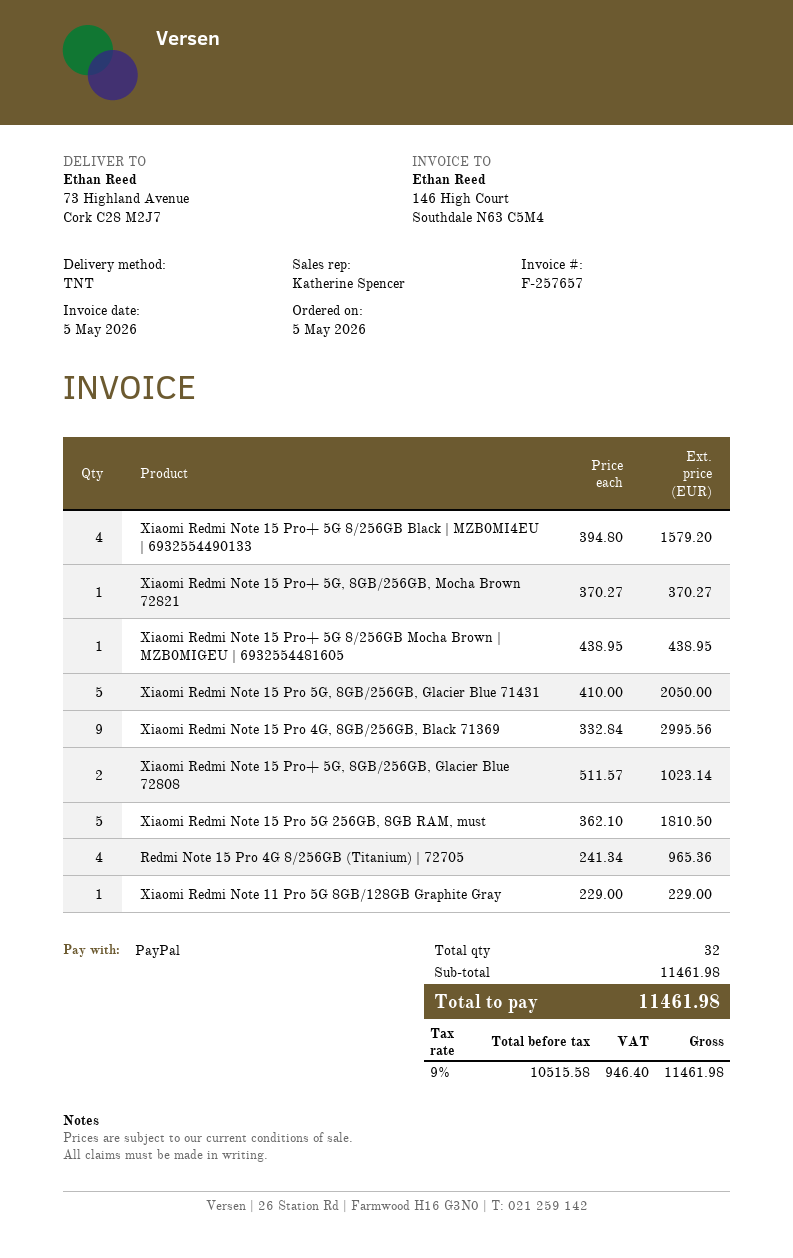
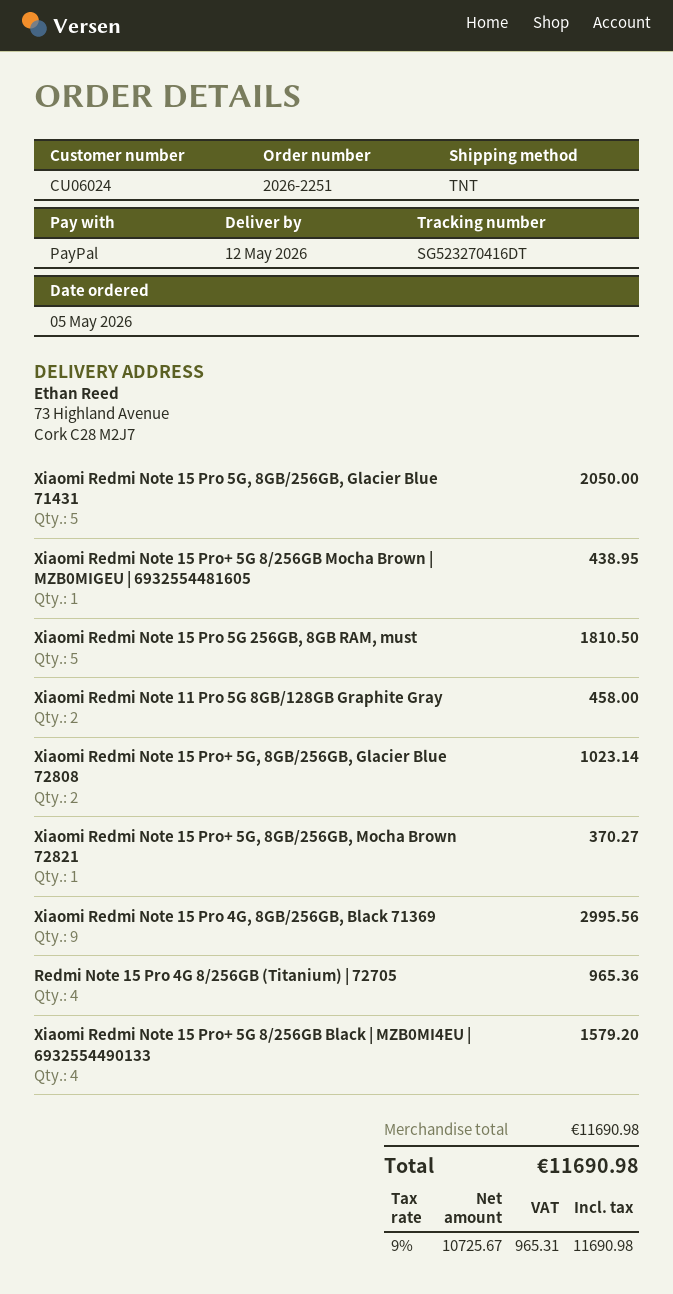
Xiaomi Redmi Note 11 Pro 5G 8GB/128GB Graphite Gray: 1 for 229.00 -> 2 for 458.00
subtotal: 11461.98 -> 11690.98
net: 10515.58 -> 10725.67
tax: 9% = 946.40 -> 9% = 965.31
total: 11461.98 -> 11690.98

